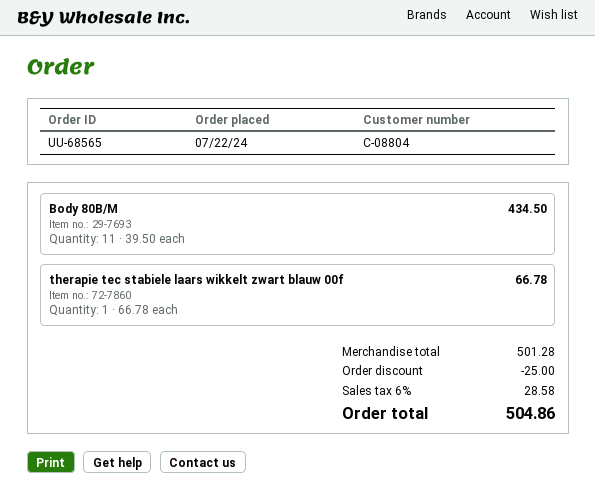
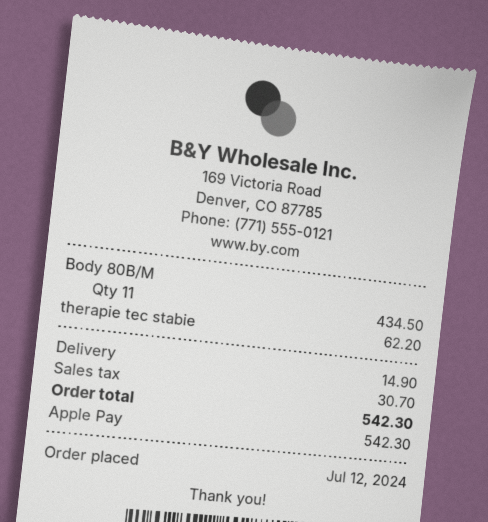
order date: 2024-07-22 -> 2024-07-12
therapie tec stabiele laars wikkelt zwart blauw 00f: 1 for 66.78 -> 1 for 62.20
discount: 25.00 -> none
shipping: none -> 14.90
tax: 28.58 -> 30.70
total: 504.86 -> 542.30

